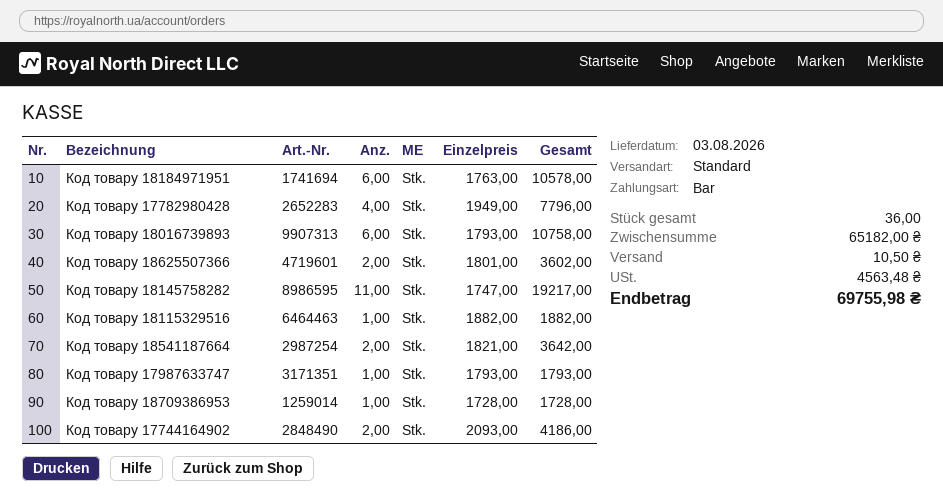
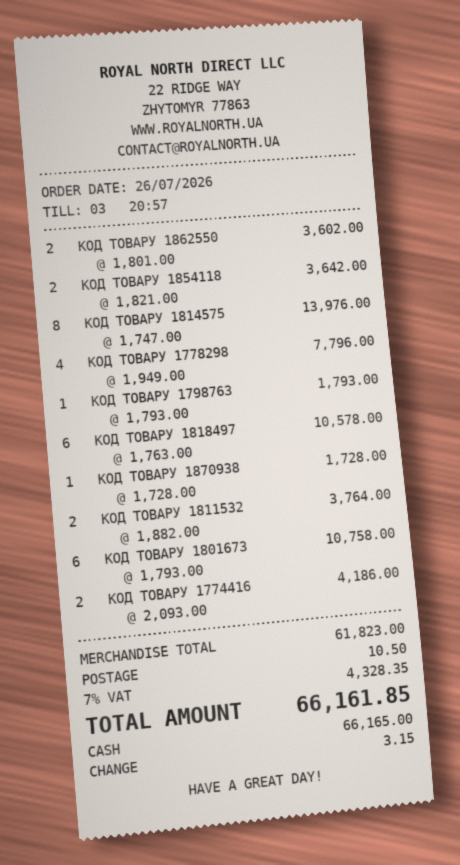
Код товару 18145758282: 11 x 1747.00 = 19217.00 -> 8 x 1747.00 = 13976.00
Код товару 18115329516: 1 x 1882.00 = 1882.00 -> 2 x 1882.00 = 3764.00
subtotal: 65182.00 -> 61823.00
tax: 4563.48 -> 4328.35
total: 69755.98 -> 66161.85

